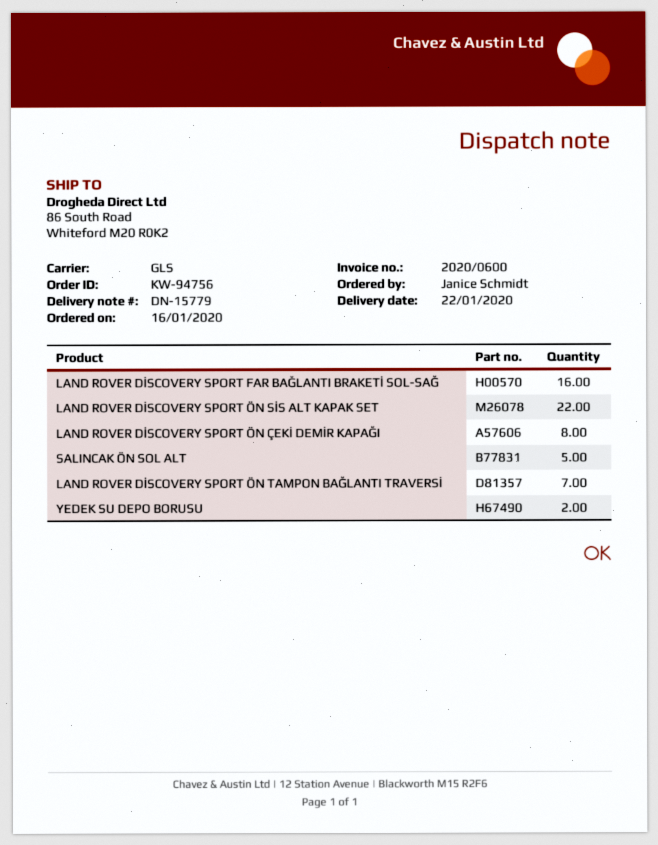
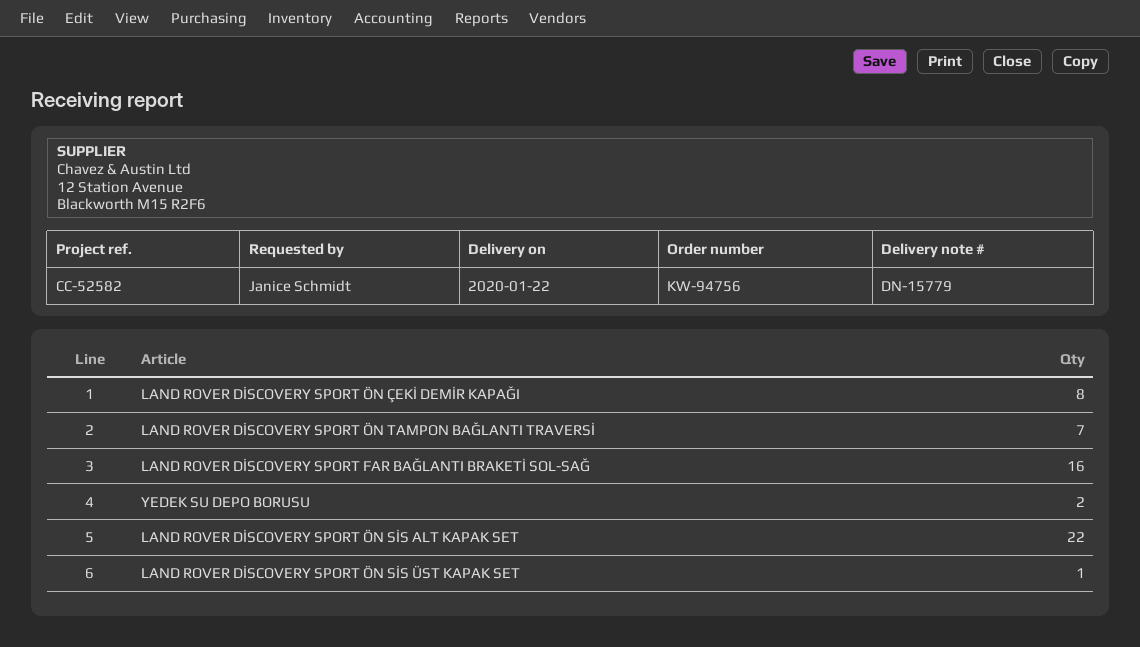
SALINCAK ÖN SOL ALT: 5 -> none
LAND ROVER DİSCOVERY SPORT ÖN SİS ÜST KAPAK SET: none -> 1

